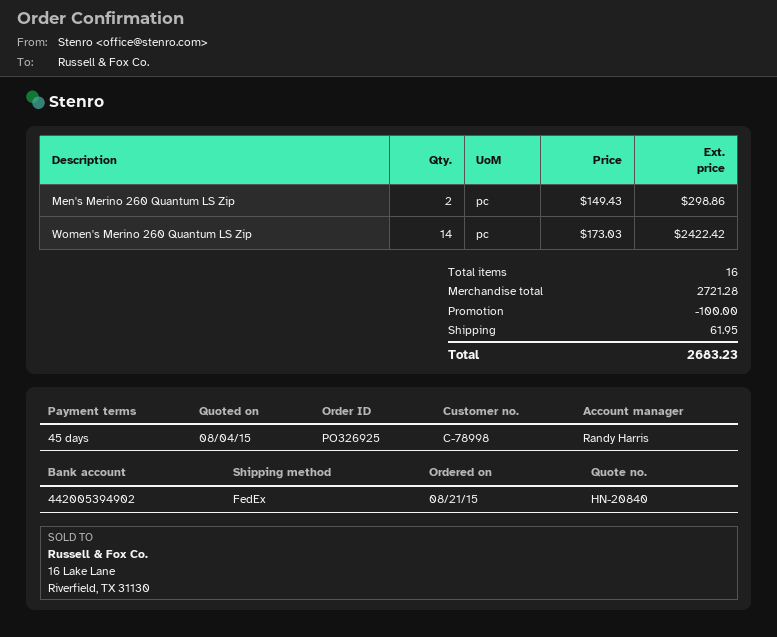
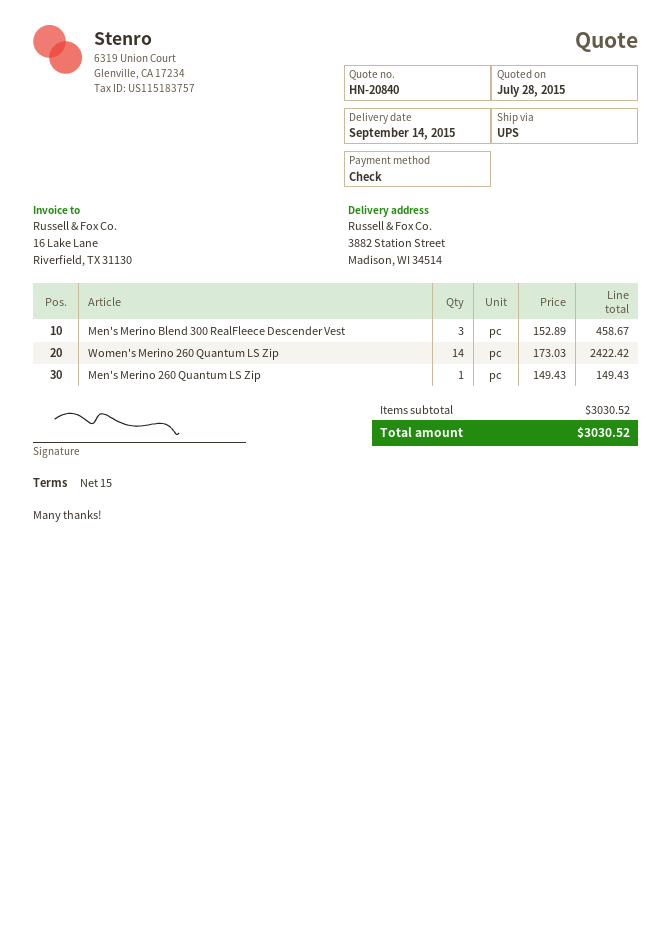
quote date: 2015-08-04 -> 2015-07-28
payment terms: 45 days -> 15 days
shipping method: FedEx -> UPS
Men's Merino 260 Quantum LS Zip: 2 x 149.43 = 298.86 -> 1 x 149.43 = 149.43
Men's Merino Blend 300 RealFleece Descender Vest: none -> 3 x 152.89 = 458.67
subtotal: 2721.28 -> 3030.52
discount: 100.00 -> none
shipping: 61.95 -> none
total: 2683.23 -> 3030.52

